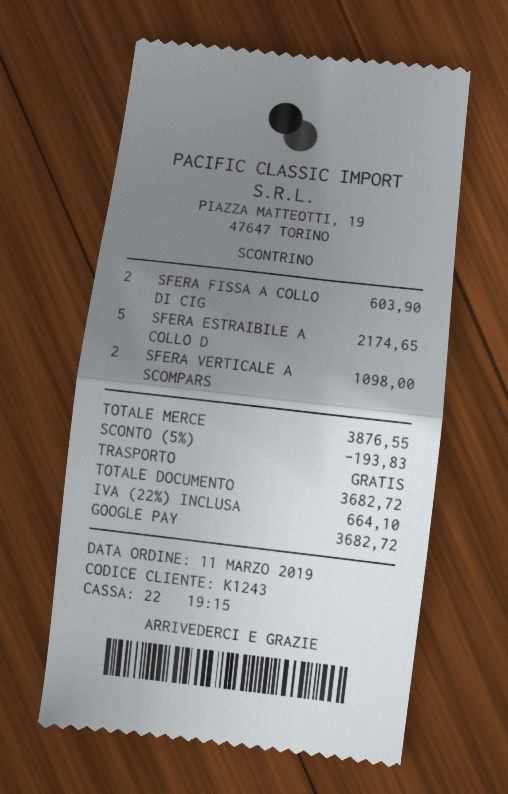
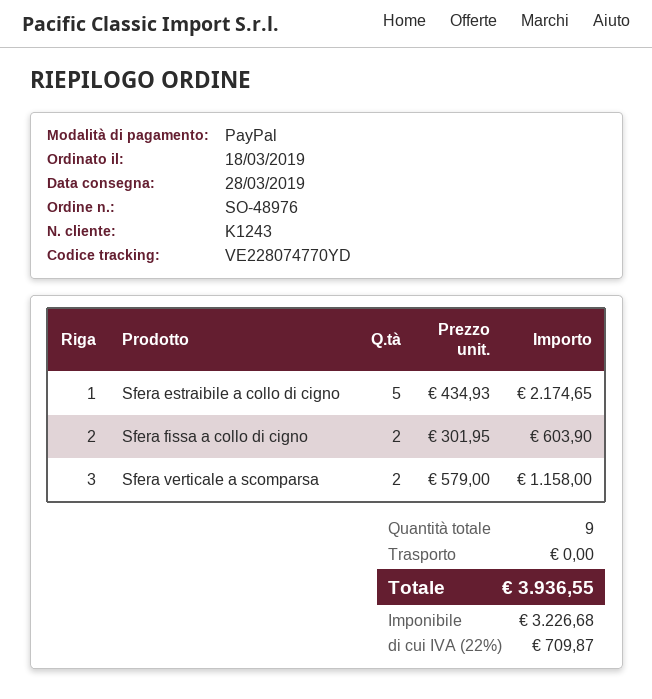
order date: 2019-03-11 -> 2019-03-18
payment method: Google Pay -> PayPal
SFERA VERTICALE A SCOMPARS: 2 for 1098.00 -> 2 for 1158.00
discount: 5% = 193.83 -> none
tax: 22% = 664.10 -> 22% = 709.87
total: 3682.72 -> 3936.55

